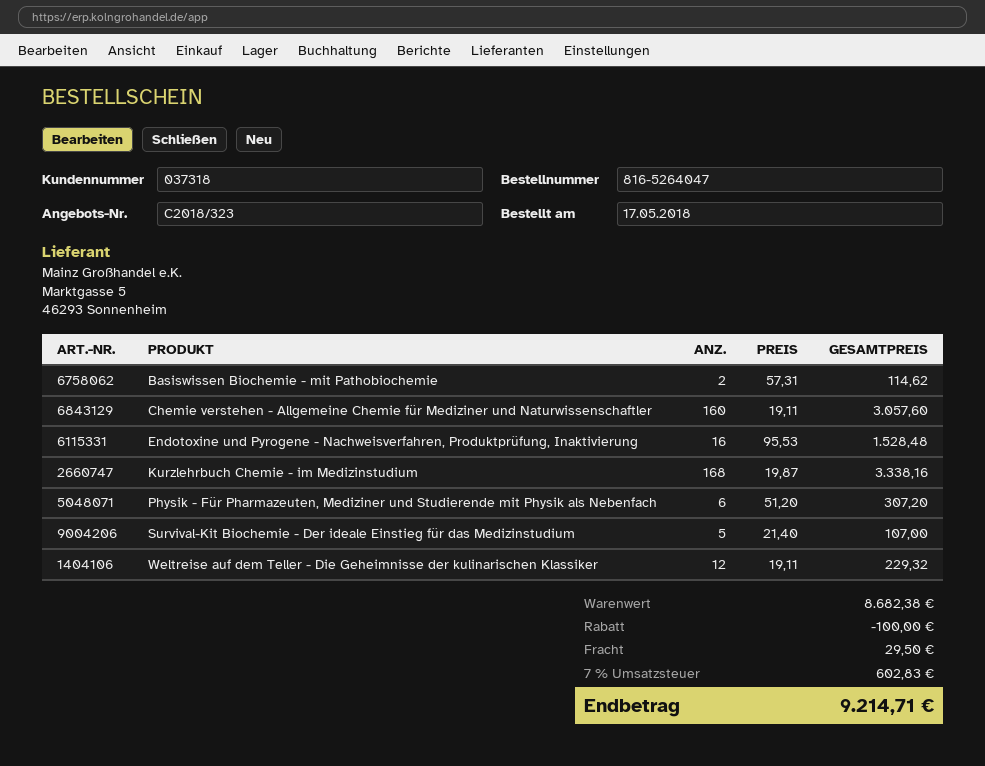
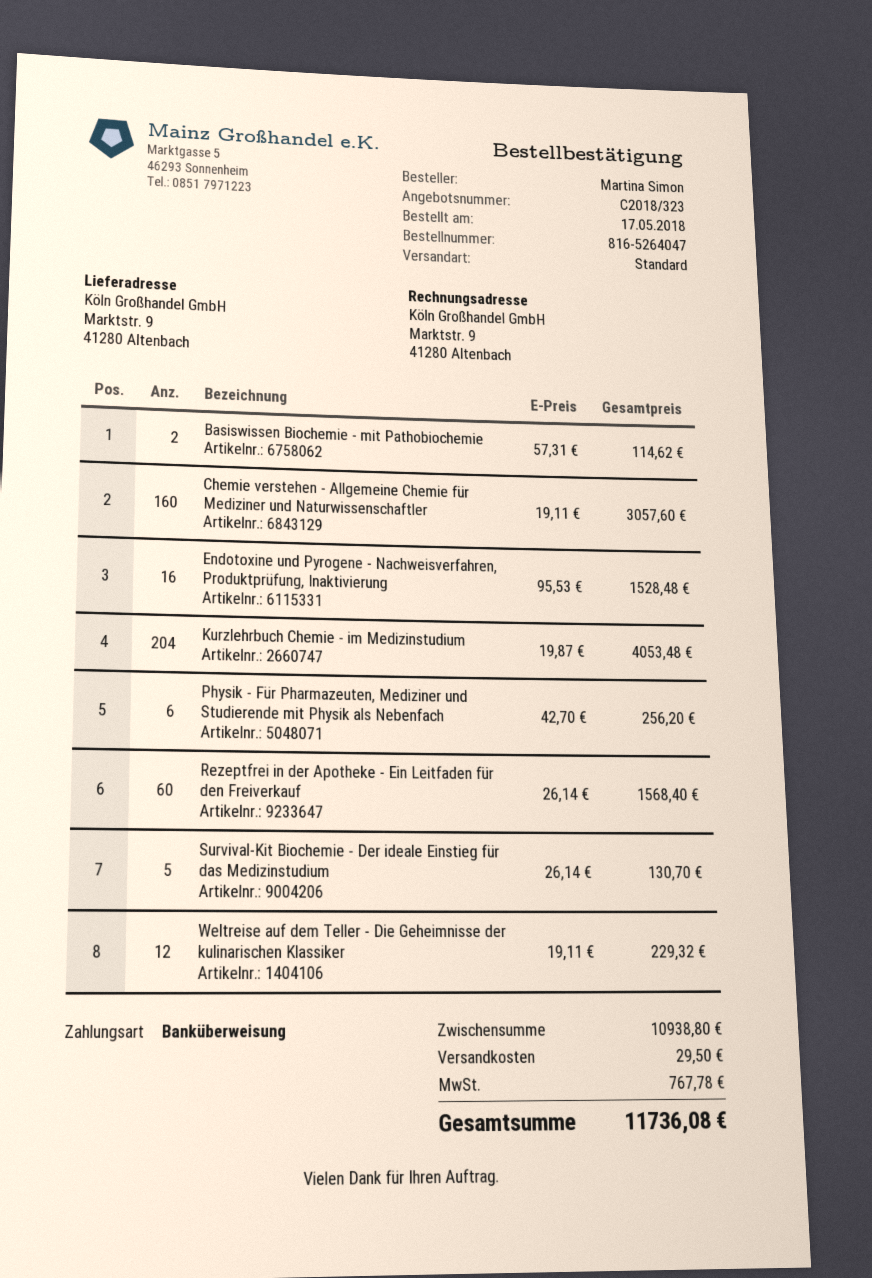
Kurzlehrbuch Chemie - im Medizinstudium: 168 x 19.87 = 3338.16 -> 204 x 19.87 = 4053.48
Physik - Für Pharmazeuten, Mediziner und Studierende mit Physik als Nebenfach: 6 x 51.20 = 307.20 -> 6 x 42.70 = 256.20
Survival-Kit Biochemie - Der ideale Einstieg für das Medizinstudium: 5 x 21.40 = 107.00 -> 5 x 26.14 = 130.70
Rezeptfrei in der Apotheke - Ein Leitfaden für den Freiverkauf: none -> 60 x 26.14 = 1568.40
subtotal: 8682.38 -> 10938.80
discount: 100.00 -> none
tax: 602.83 -> 767.78
total: 9214.71 -> 11736.08

